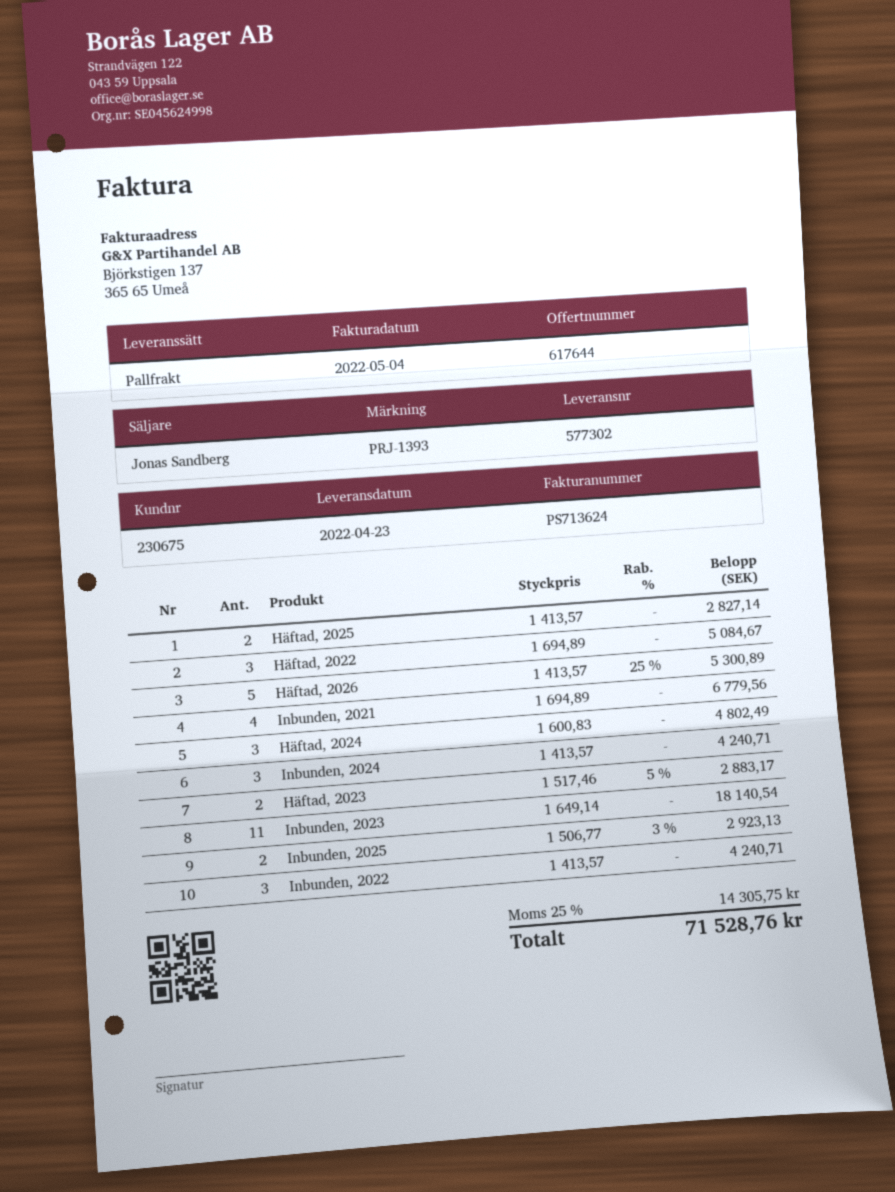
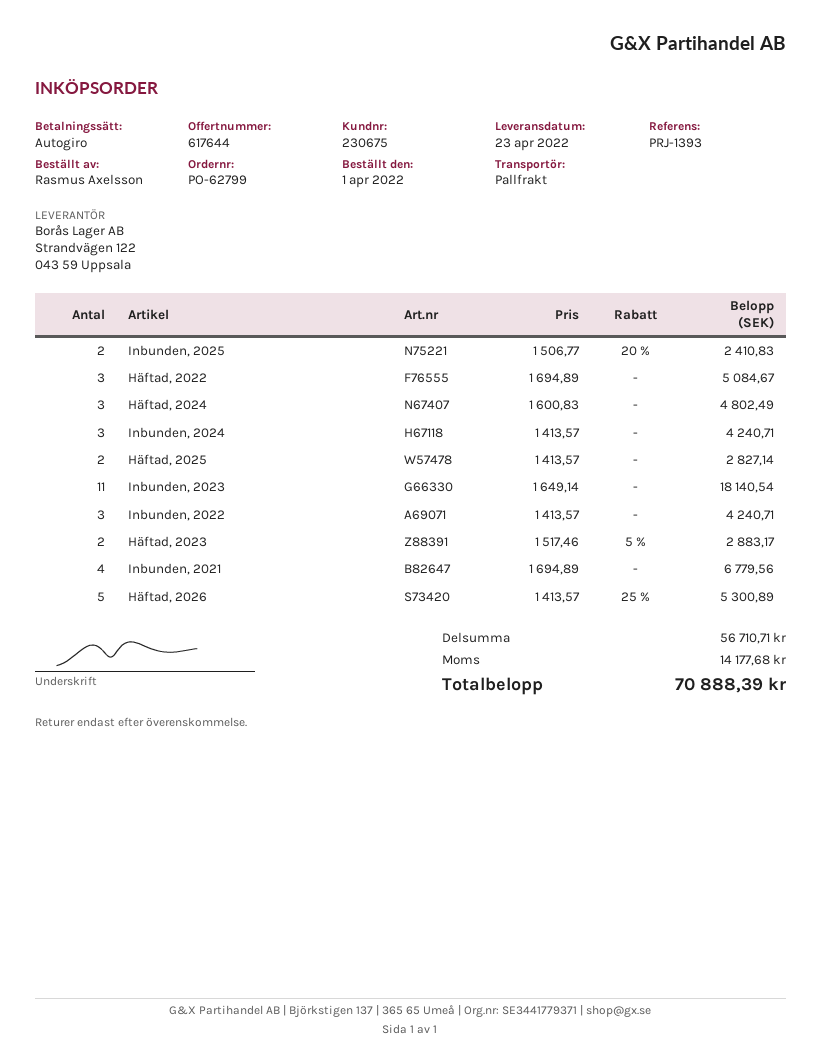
Inbunden, 2025: 2 x 1506.77 - 3% = 2923.13 -> 2 x 1506.77 - 20% = 2410.83
tax: 14305.75 -> 14177.68
total: 71528.76 -> 70888.39

